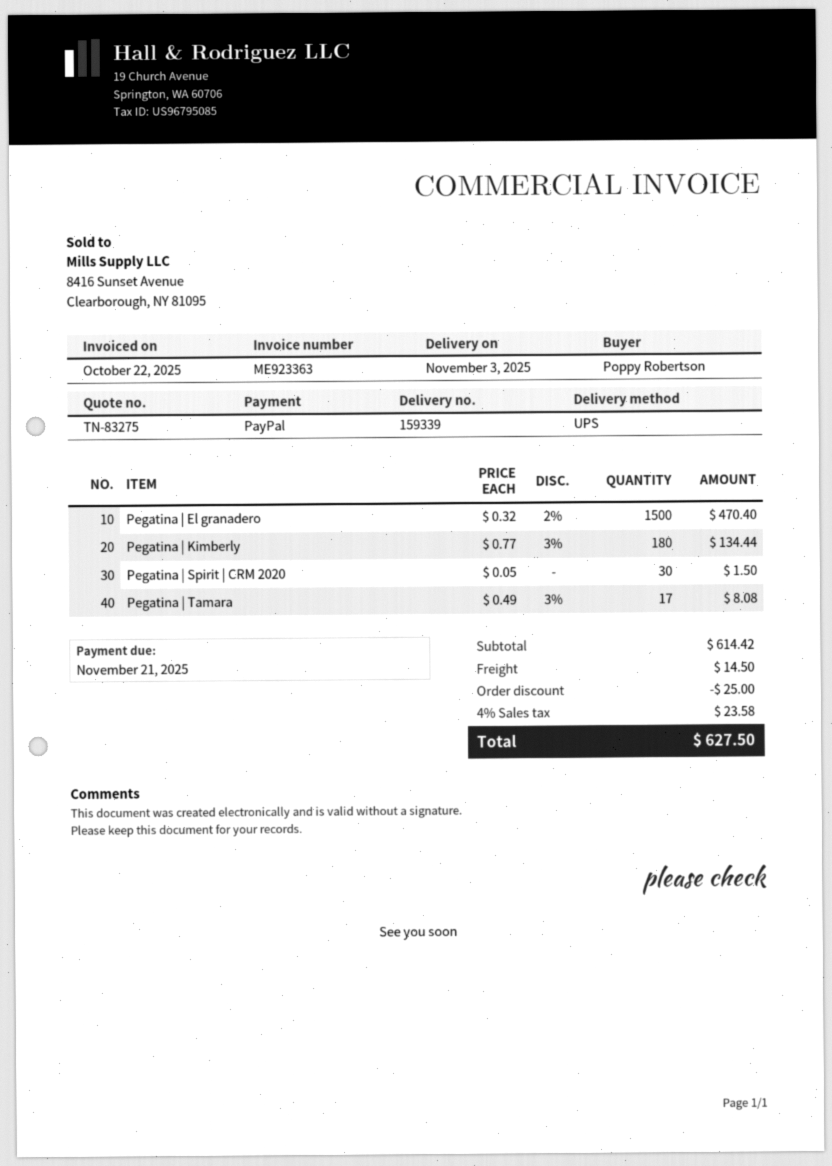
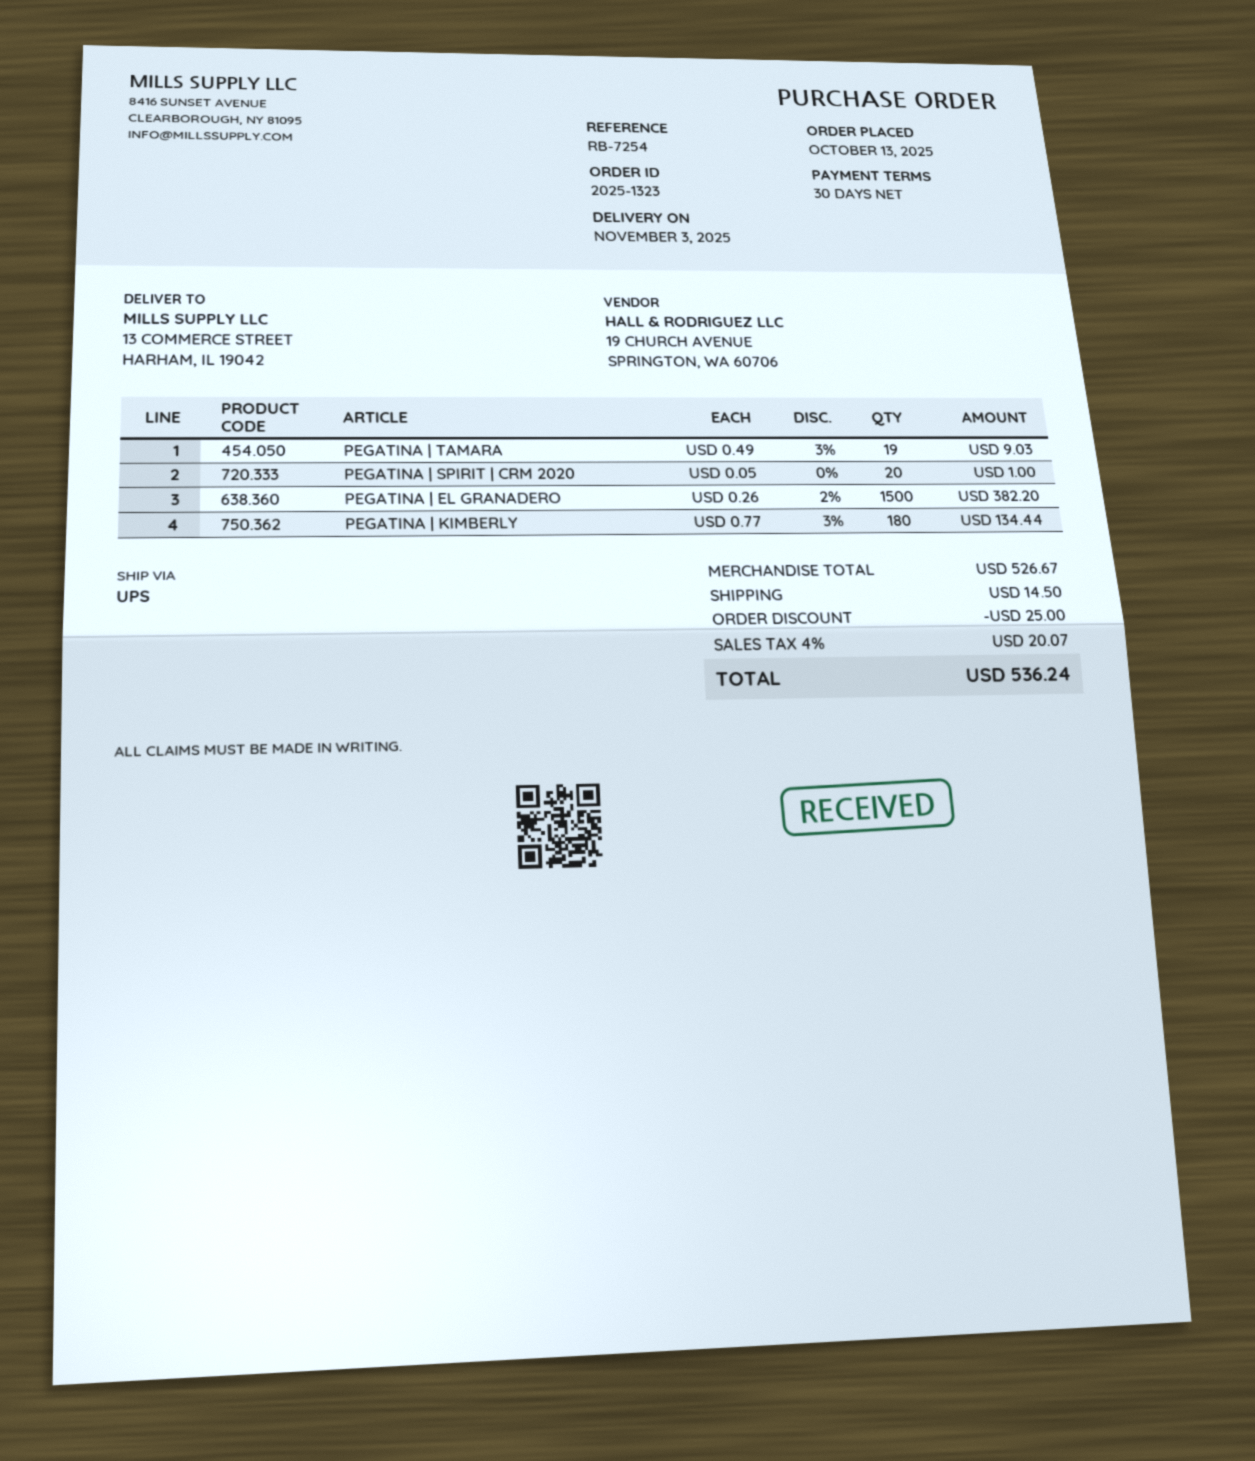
Pegatina | El granadero: 1500 x 0.32 - 2% = 470.40 -> 1500 x 0.26 - 2% = 382.20
Pegatina | Spirit | CRM 2020: 30 x 0.05 = 1.50 -> 20 x 0.05 = 1.00
Pegatina | Tamara: 17 x 0.49 - 3% = 8.08 -> 19 x 0.49 - 3% = 9.03
subtotal: 614.42 -> 526.67
tax: 4% = 23.58 -> 4% = 20.07
total: 627.50 -> 536.24

